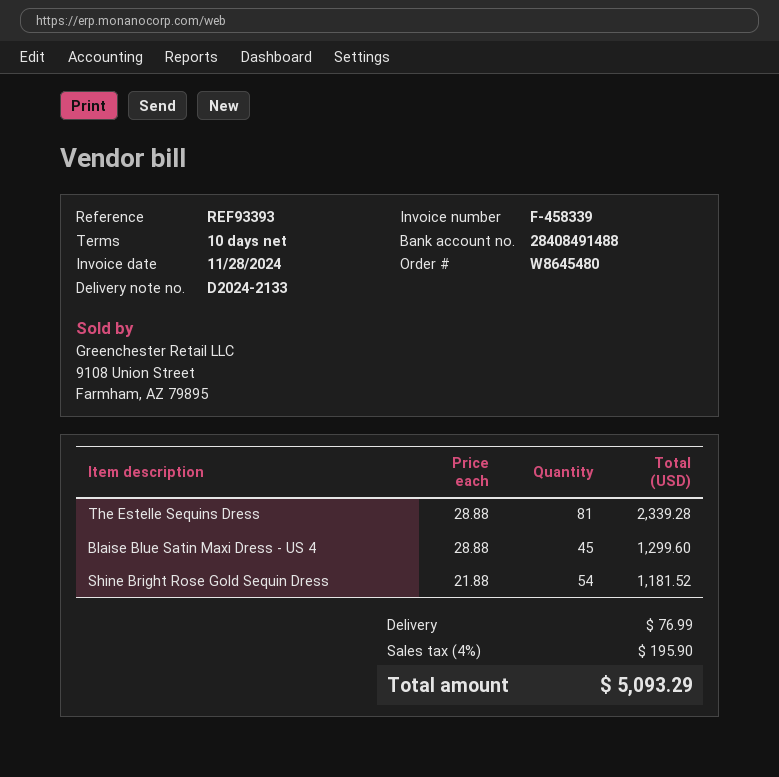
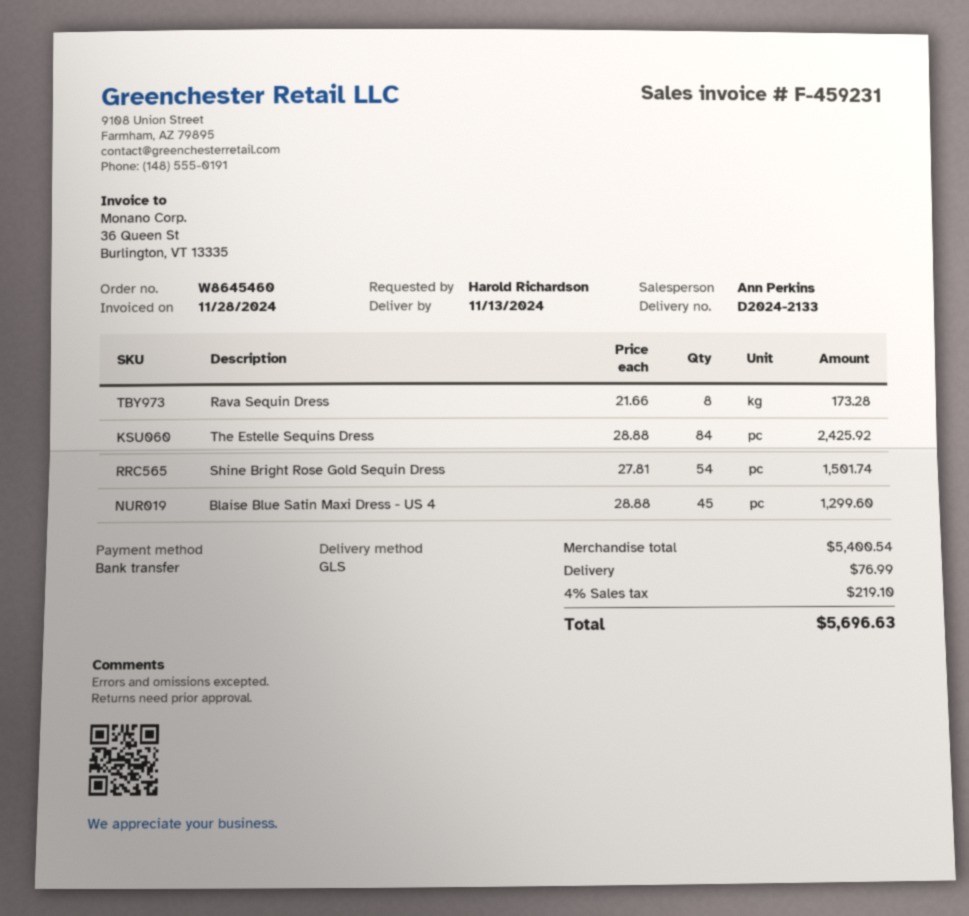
order number: W8645480 -> W8645460
invoice number: F-458339 -> F-459231
The Estelle Sequins Dress: 81 x 28.88 = 2339.28 -> 84 x 28.88 = 2425.92
Shine Bright Rose Gold Sequin Dress: 54 x 21.88 = 1181.52 -> 54 x 27.81 = 1501.74
Rava Sequin Dress: none -> 8 x 21.66 = 173.28
tax: 4% = 195.90 -> 4% = 219.10
total: 5093.29 -> 5696.63

